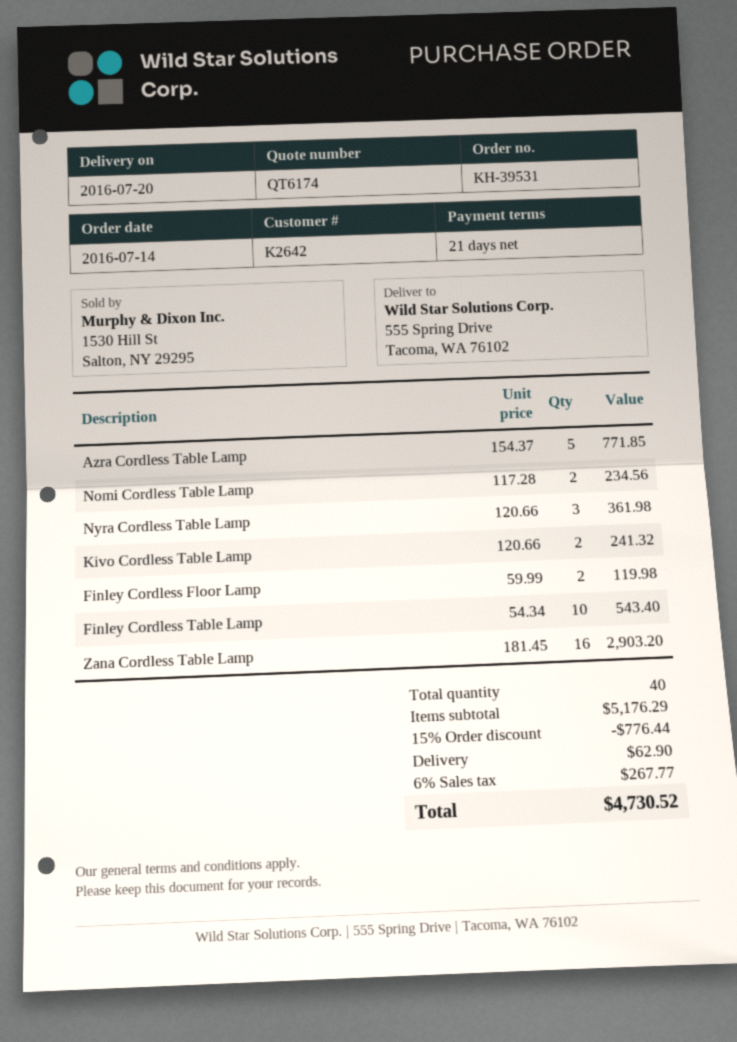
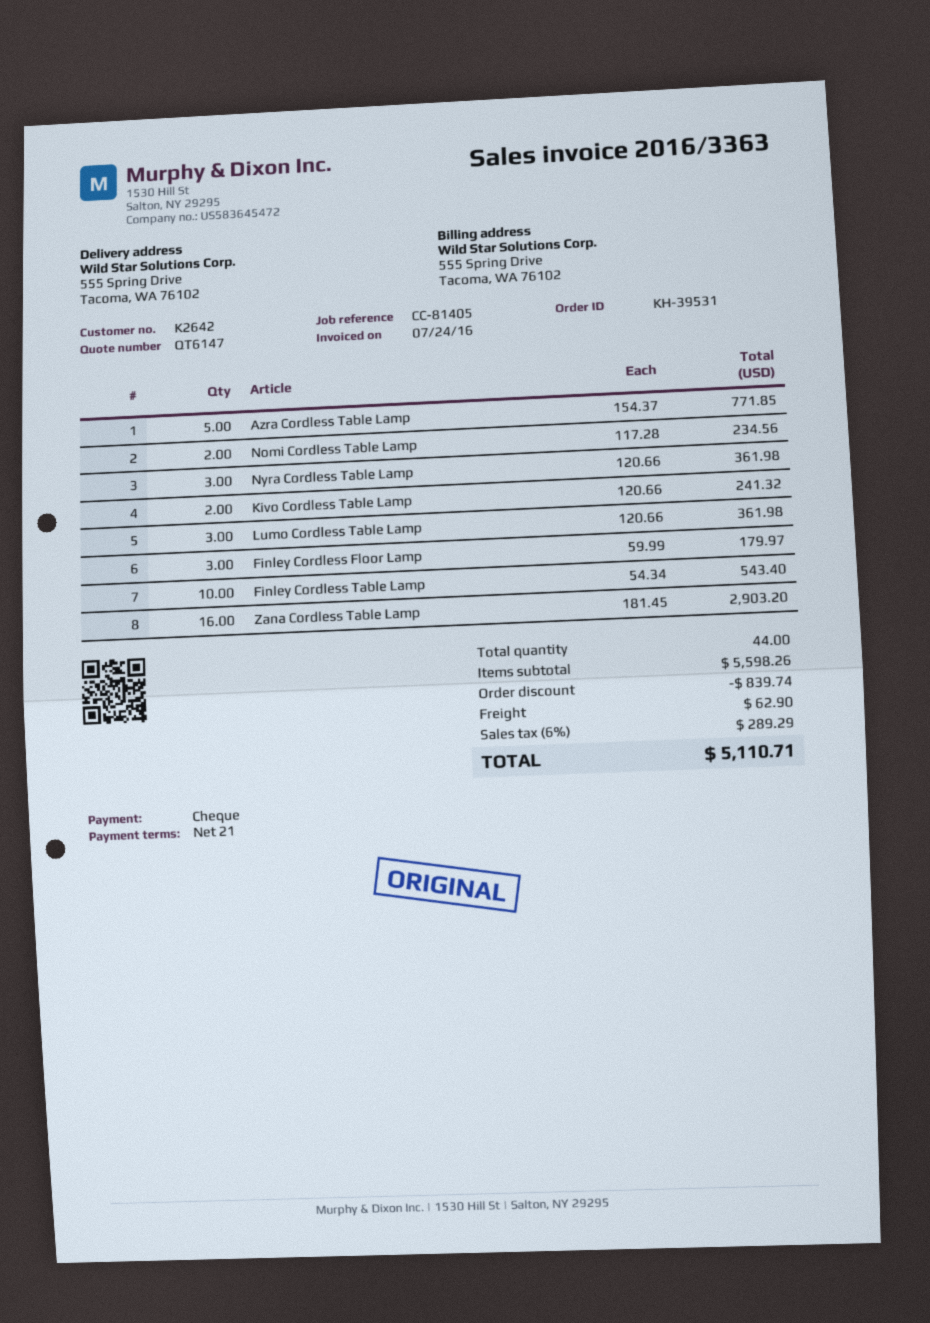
quote number: QT6174 -> QT6147
Finley Cordless Floor Lamp: 2 x 59.99 = 119.98 -> 3 x 59.99 = 179.97
Lumo Cordless Table Lamp: none -> 3 x 120.66 = 361.98
total quantity: 40 -> 44
subtotal: 5176.29 -> 5598.26
discount: 776.44 -> 839.74
tax: 6% = 267.77 -> 6% = 289.29
total: 4730.52 -> 5110.71

